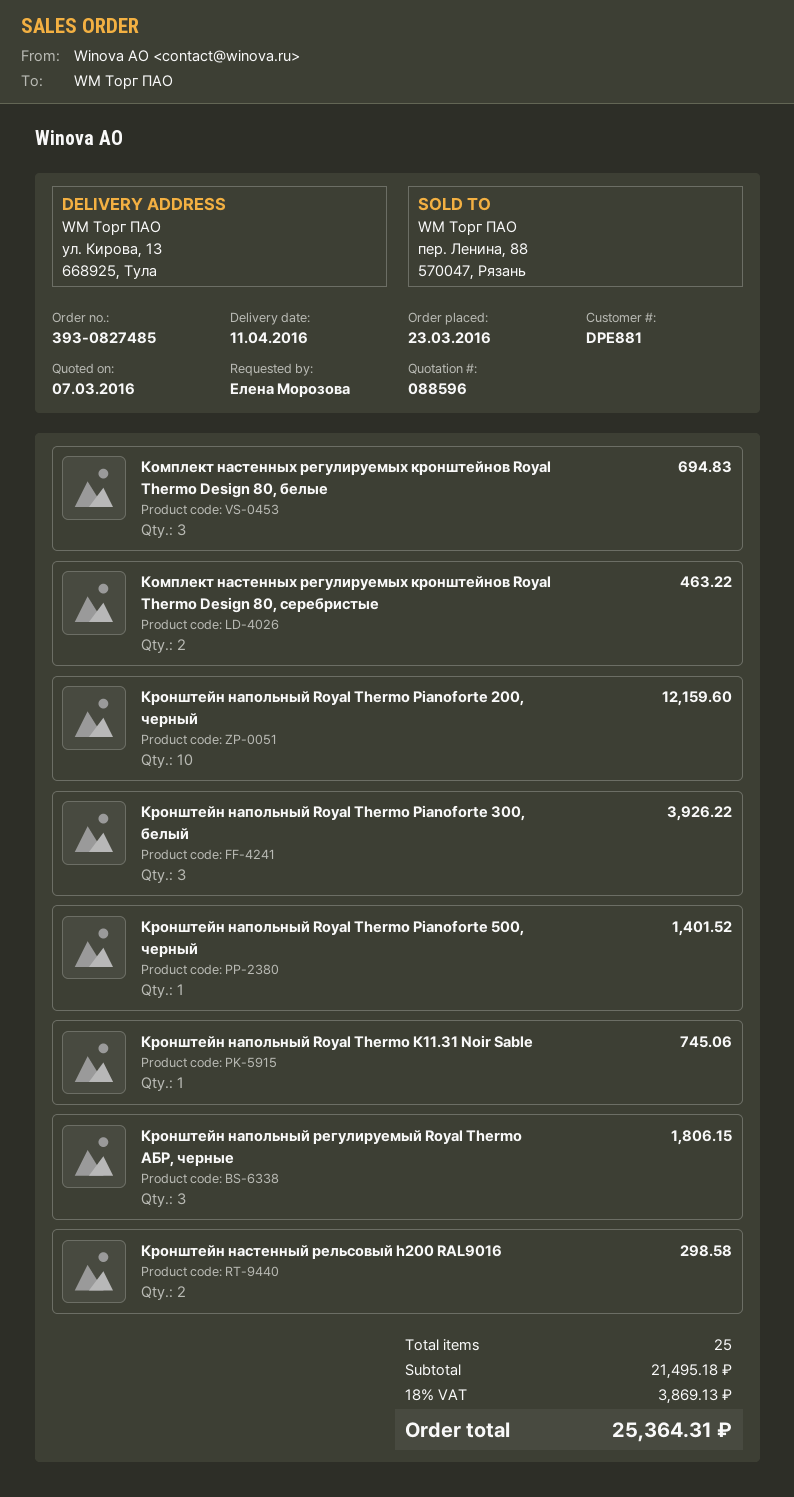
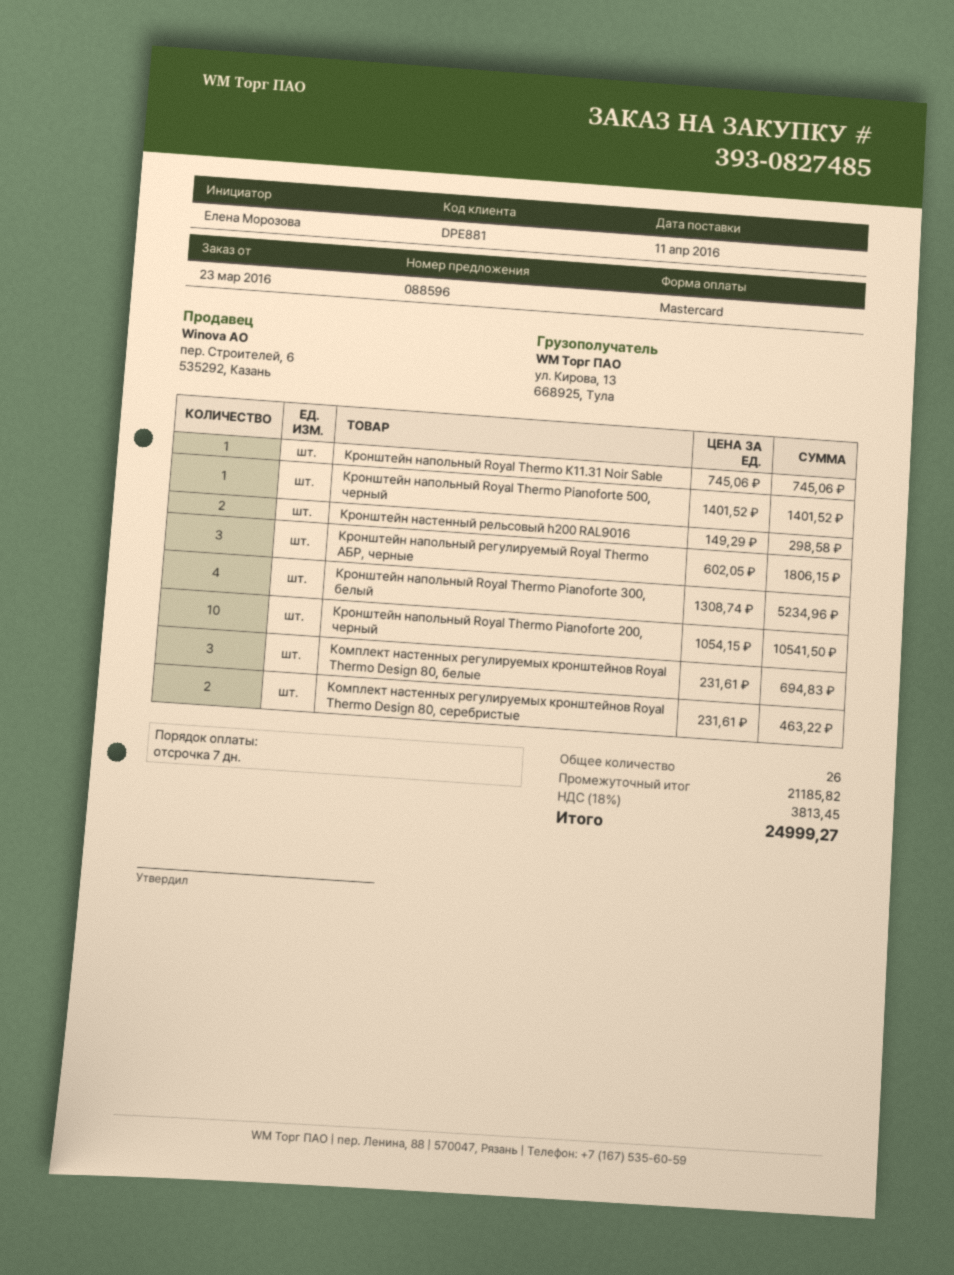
Кронштейн напольный Royal Thermo Pianoforte 200, черный: 10 for 12159.60 -> 10 for 10541.50
Кронштейн напольный Royal Thermo Pianoforte 300, белый: 3 for 3926.22 -> 4 for 5234.96
total quantity: 25 -> 26
subtotal: 21495.18 -> 21185.82
tax: 18% = 3869.13 -> 18% = 3813.45
total: 25364.31 -> 24999.27

